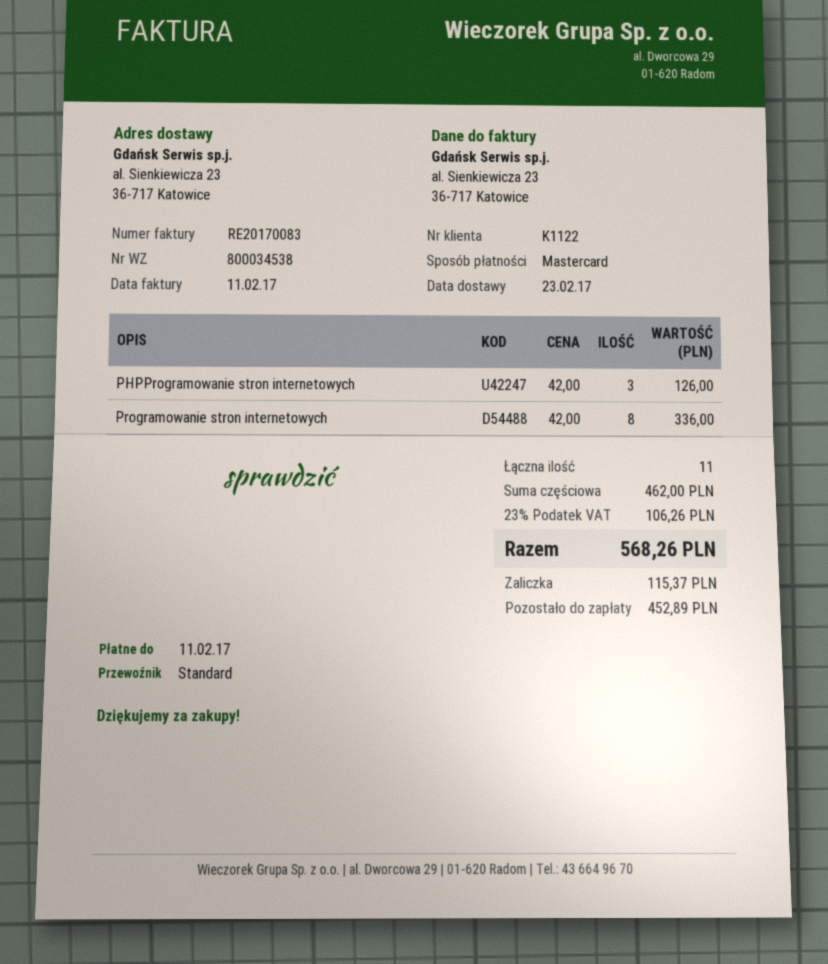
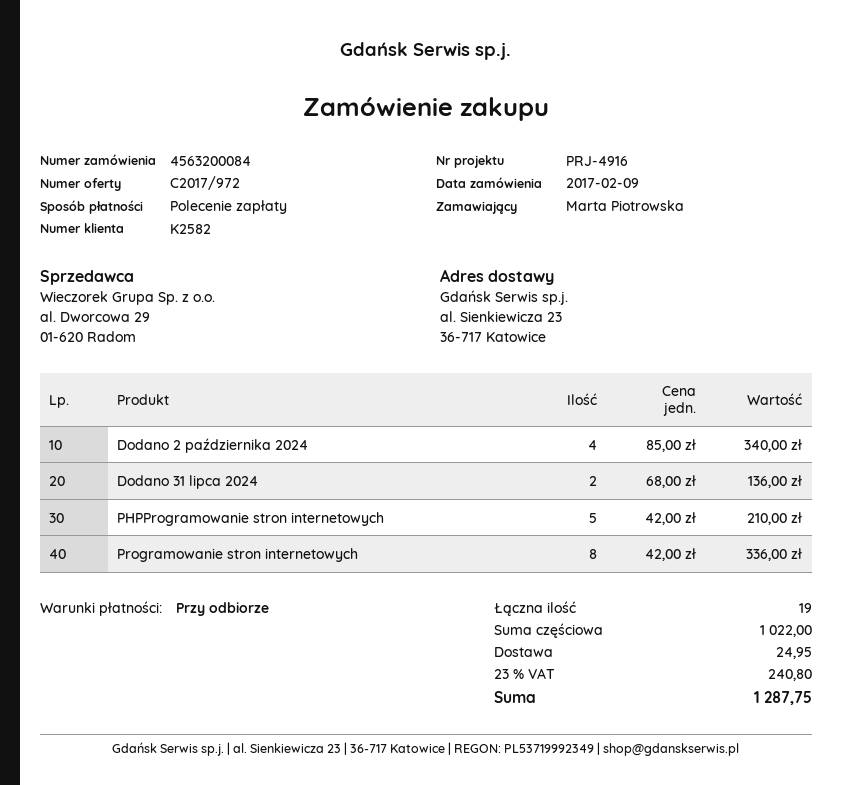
customer number: K1122 -> K2582
payment method: Mastercard -> direct debit
PHPProgramowanie stron internetowych: 3 x 42.00 = 126.00 -> 5 x 42.00 = 210.00
Dodano 2 października 2024: none -> 4 x 85.00 = 340.00
Dodano 31 lipca 2024: none -> 2 x 68.00 = 136.00
total quantity: 11 -> 19
subtotal: 462.00 -> 1022.00
shipping: none -> 24.95
tax: 23% = 106.26 -> 23% = 240.80
total: 568.26 -> 1287.75

